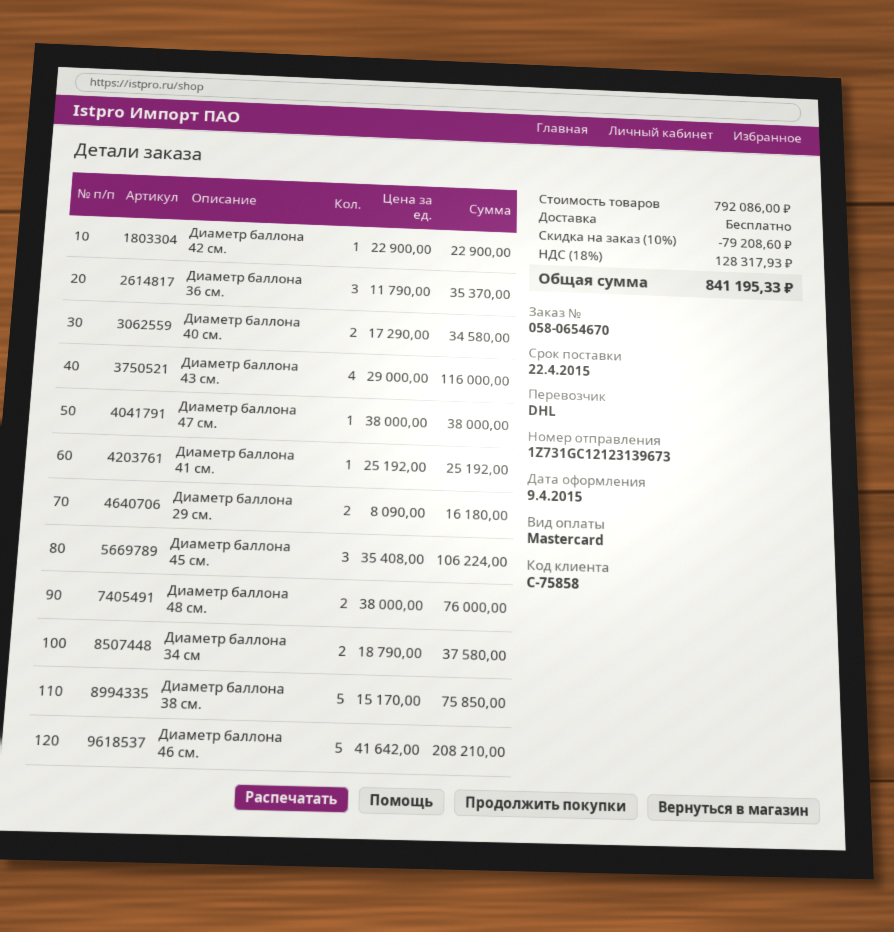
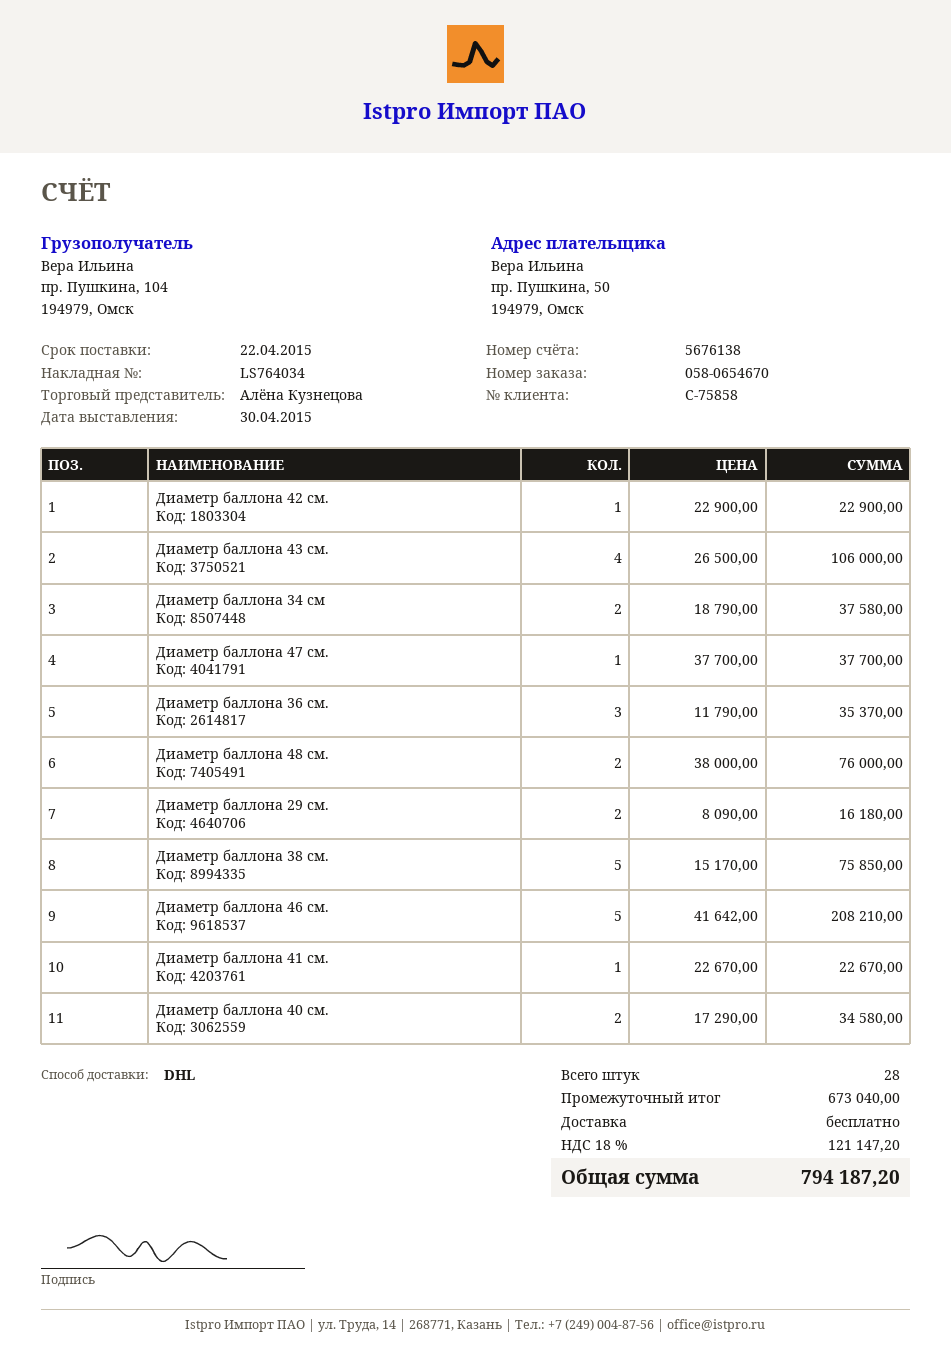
Диаметр баллона 43 см.: 4 x 29000.00 = 116000.00 -> 4 x 26500.00 = 106000.00
Диаметр баллона 47 см.: 1 x 38000.00 = 38000.00 -> 1 x 37700.00 = 37700.00
Диаметр баллона 41 см.: 1 x 25192.00 = 25192.00 -> 1 x 22670.00 = 22670.00
Диаметр баллона 45 см.: 3 x 35408.00 = 106224.00 -> none
subtotal: 792086.00 -> 673040.00
discount: 10% = 79208.60 -> none
tax: 18% = 128317.93 -> 18% = 121147.20
total: 841195.33 -> 794187.20

